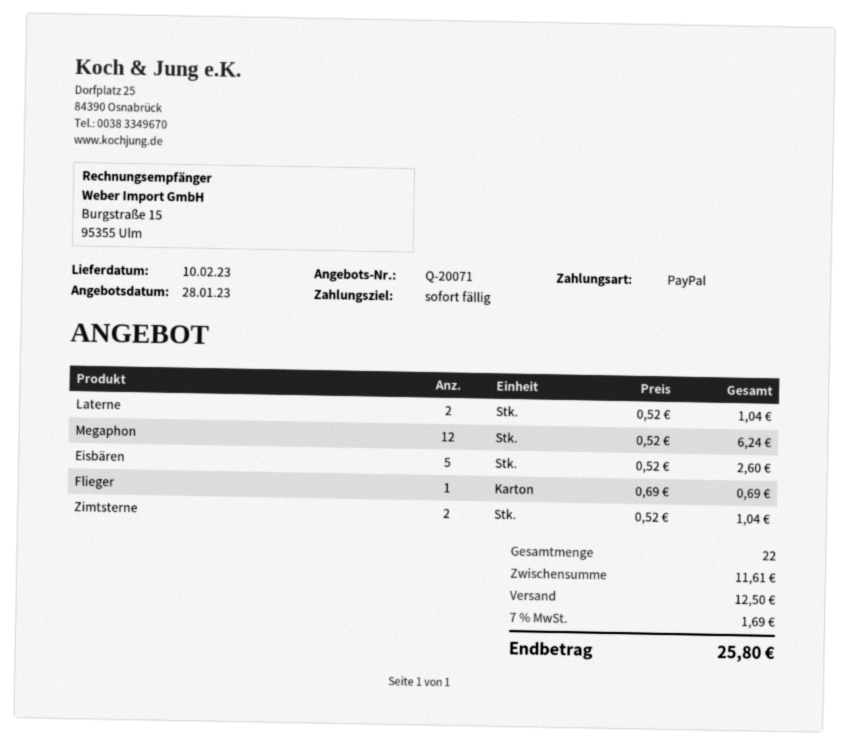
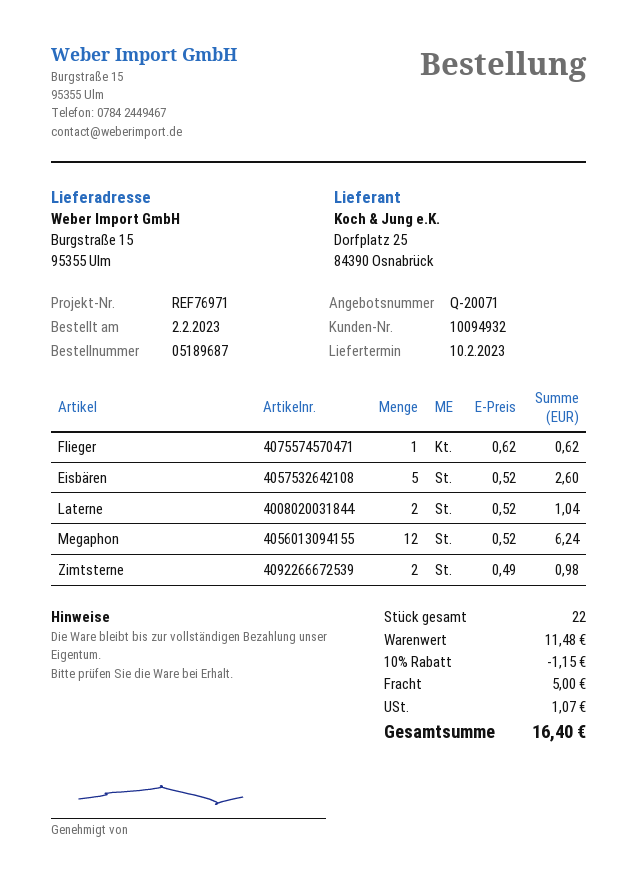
Flieger: 1 x 0.69 = 0.69 -> 1 x 0.62 = 0.62
Zimtsterne: 2 x 0.52 = 1.04 -> 2 x 0.49 = 0.98
subtotal: 11.61 -> 11.48
discount: none -> 10% = 1.15
shipping: 12.50 -> 5.00
tax: 1.69 -> 1.07
total: 25.80 -> 16.40

